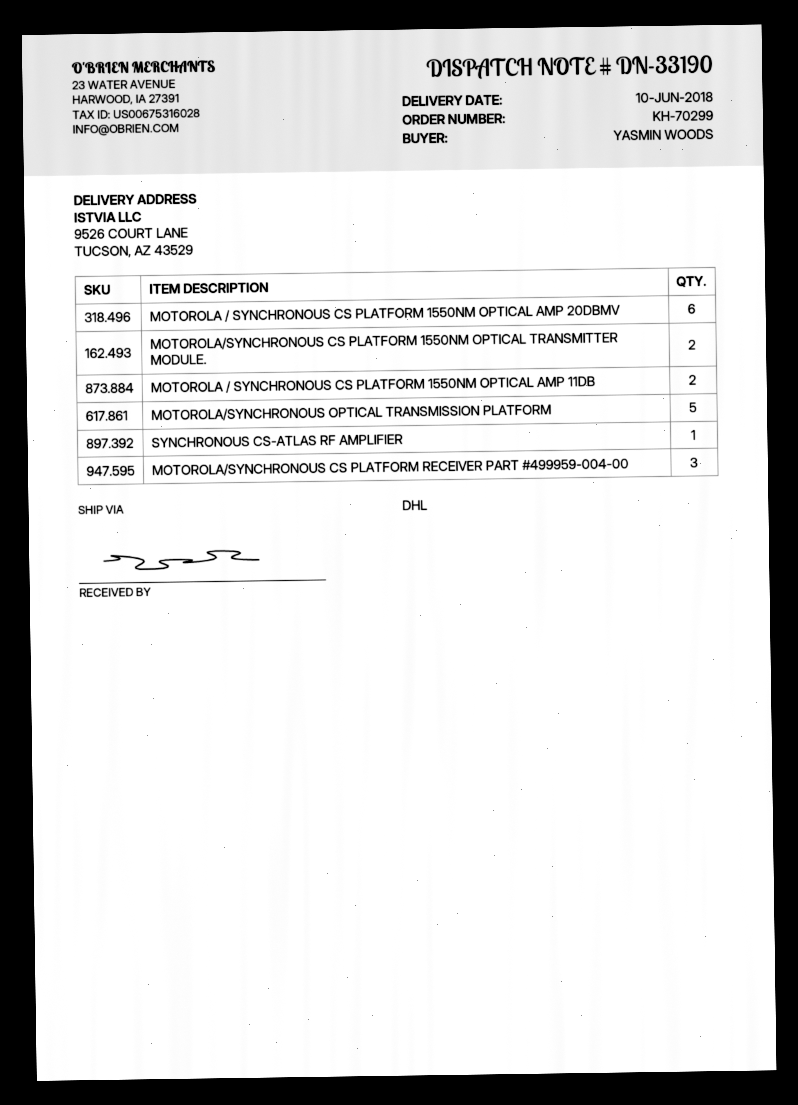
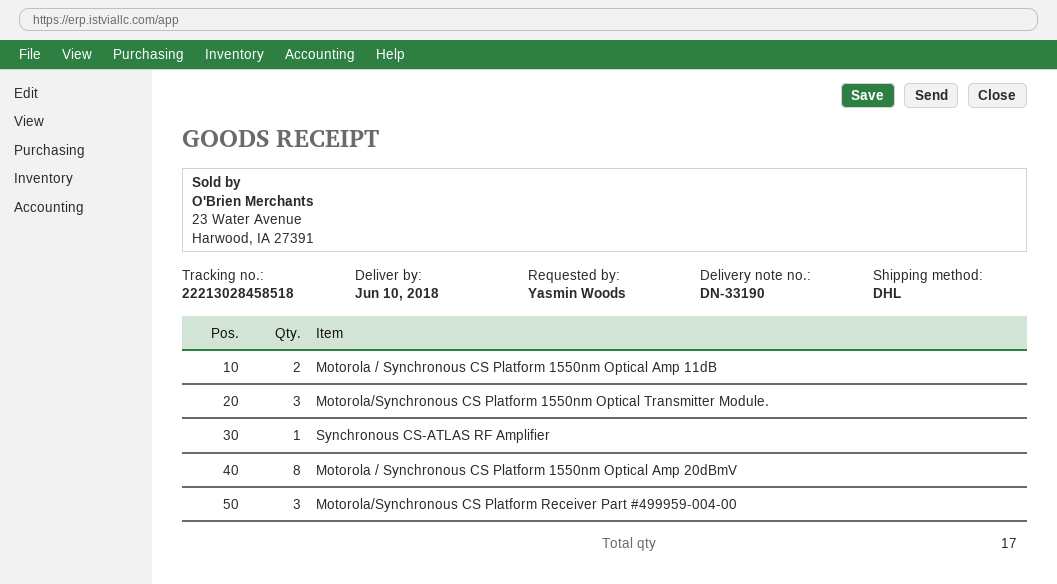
MOTOROLA / SYNCHRONOUS CS PLATFORM 1550NM OPTICAL AMP 20DBMV: 6 -> 8
MOTOROLA/SYNCHRONOUS CS PLATFORM 1550NM OPTICAL TRANSMITTER MODULE.: 2 -> 3
MOTOROLA/SYNCHRONOUS OPTICAL TRANSMISSION PLATFORM: 5 -> none

